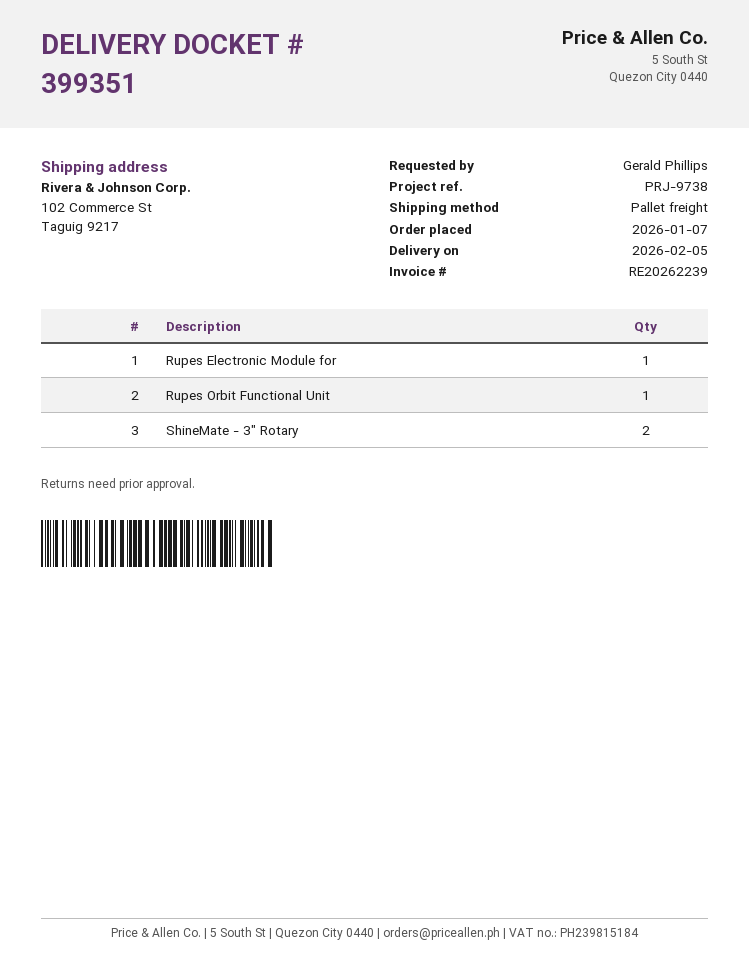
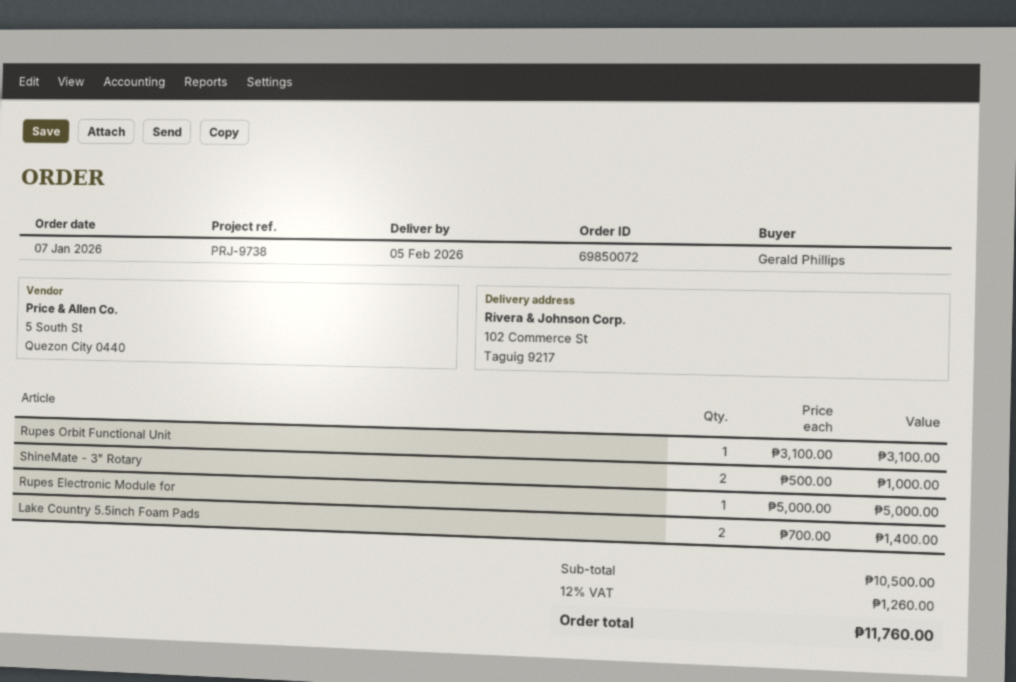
Lake Country 5.5inch Foam Pads: none -> 2

